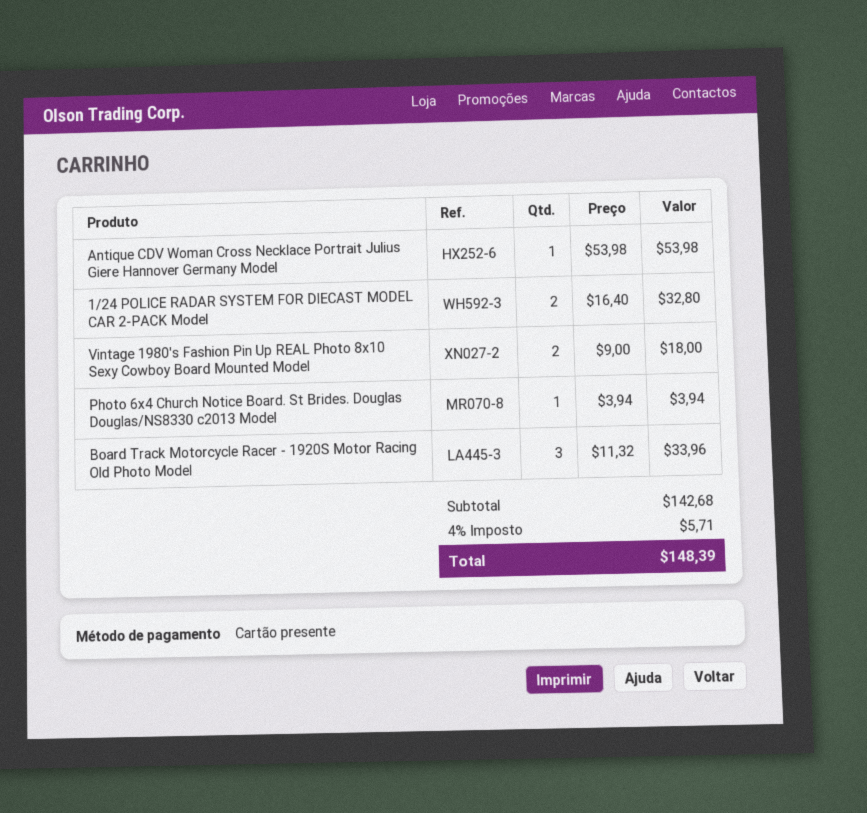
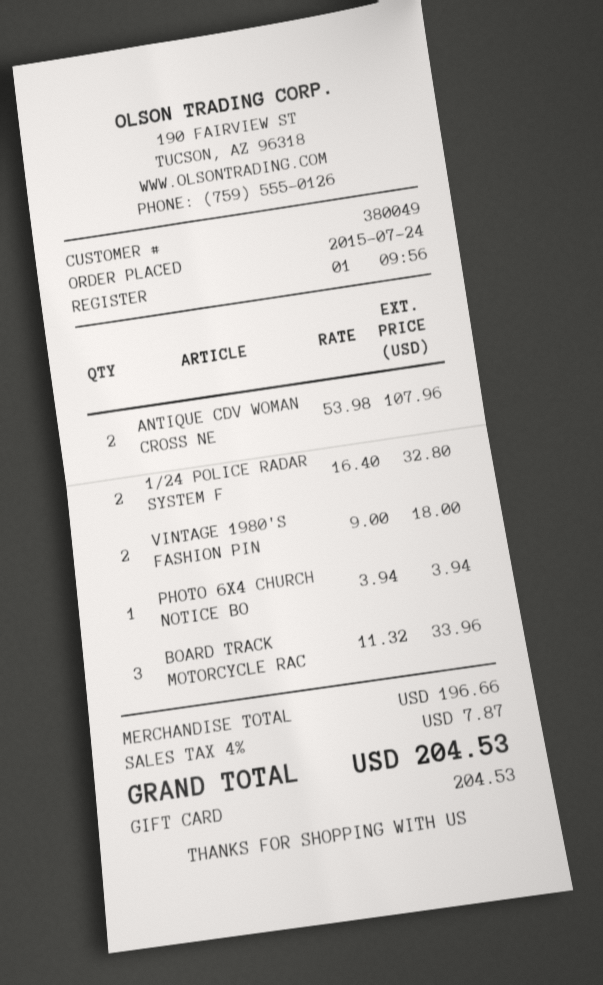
Antique CDV Woman Cross Necklace Portrait Julius Giere Hannover Germany Model: 1 x 53.98 = 53.98 -> 2 x 53.98 = 107.96
subtotal: 142.68 -> 196.66
tax: 4% = 5.71 -> 4% = 7.87
total: 148.39 -> 204.53

